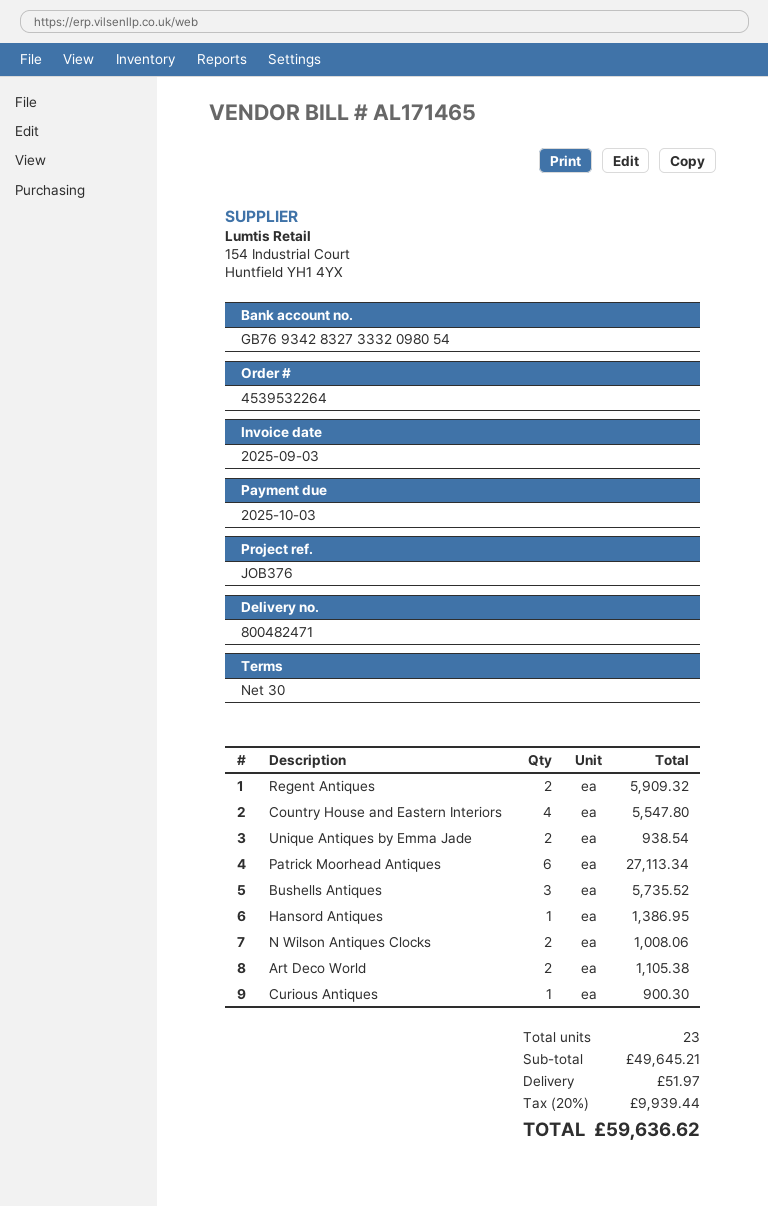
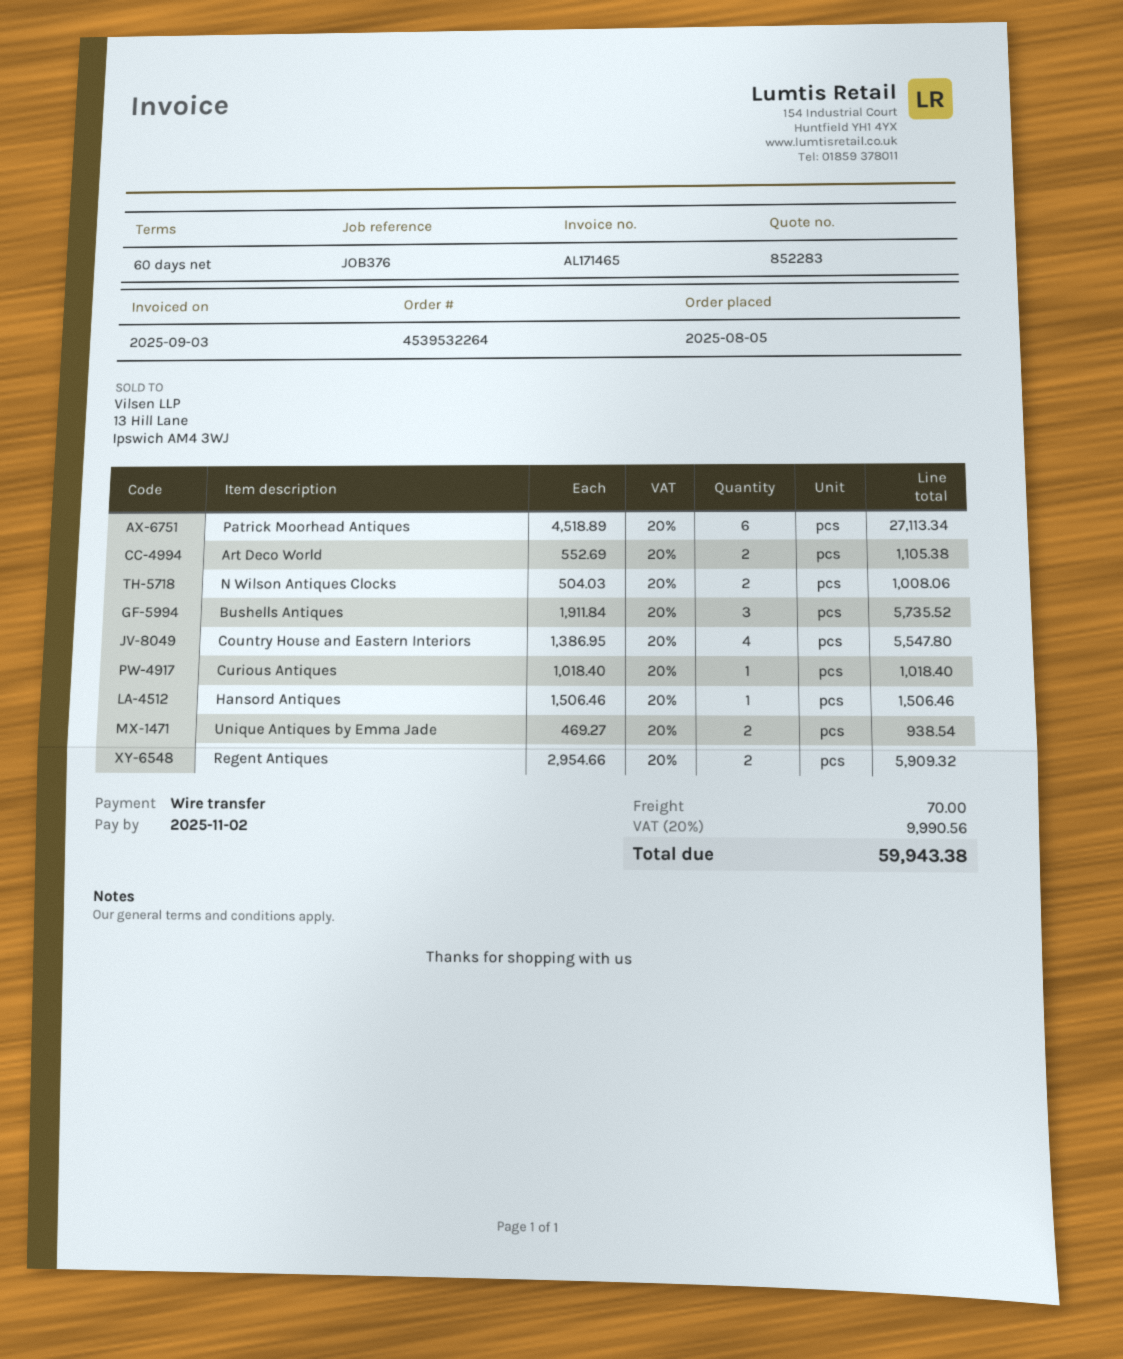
payment terms: 30 days -> 60 days
due date: 2025-10-03 -> 2025-11-02
Hansord Antiques: 1 for 1386.95 -> 1 for 1506.46
Curious Antiques: 1 for 900.30 -> 1 for 1018.40
shipping: 51.97 -> 70.00
tax: 20% = 9939.44 -> 20% = 9990.56
total: 59636.62 -> 59943.38

